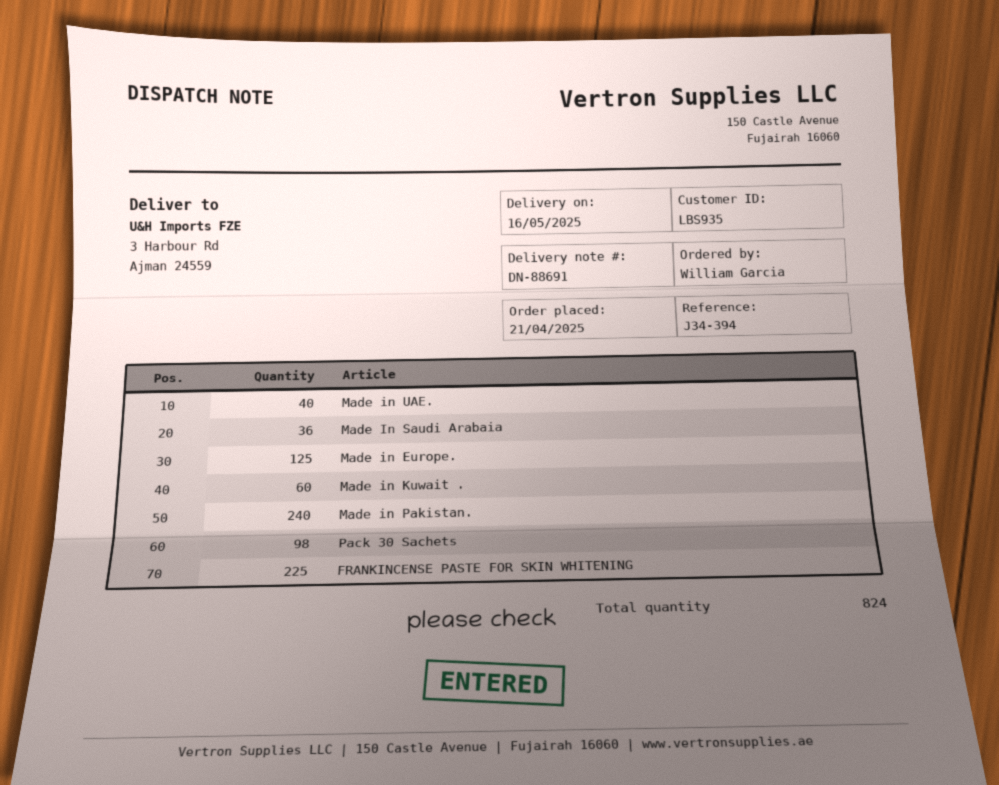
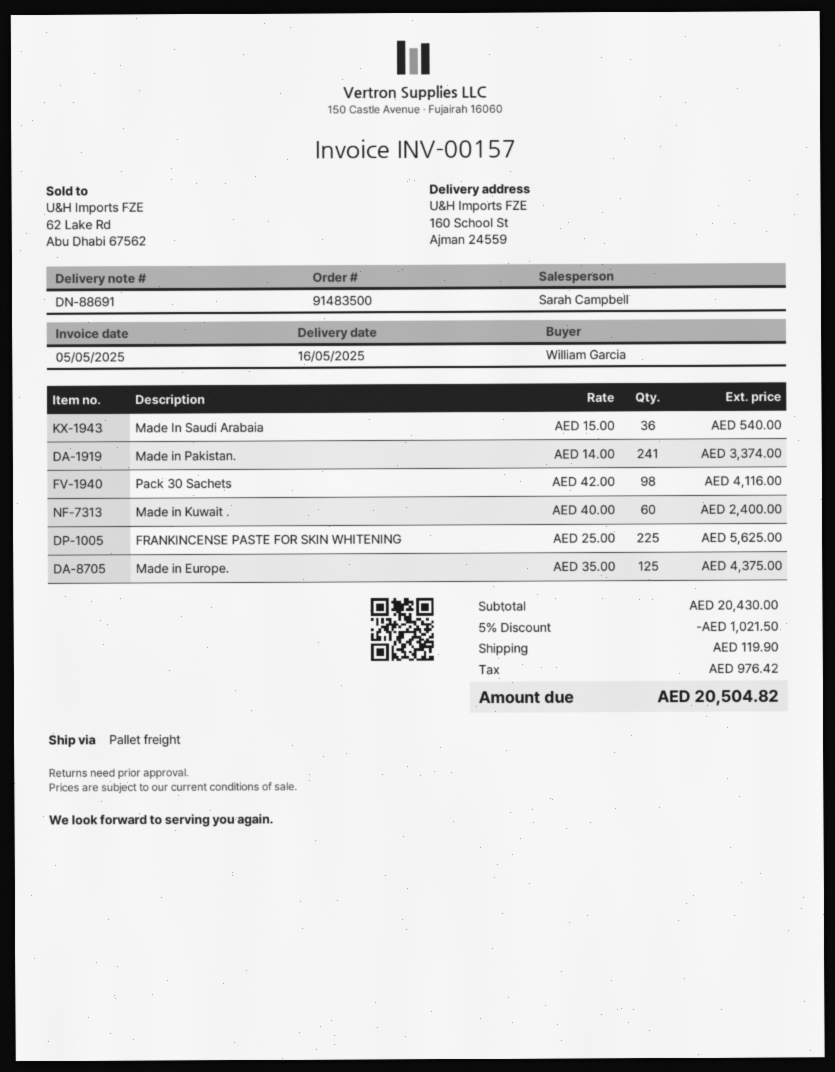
ship to: 3 Harbour Rd, Ajman 24559 -> 160 School St, Ajman 24559
Made in UAE.: 40 -> none
Made in Pakistan.: 240 -> 241

